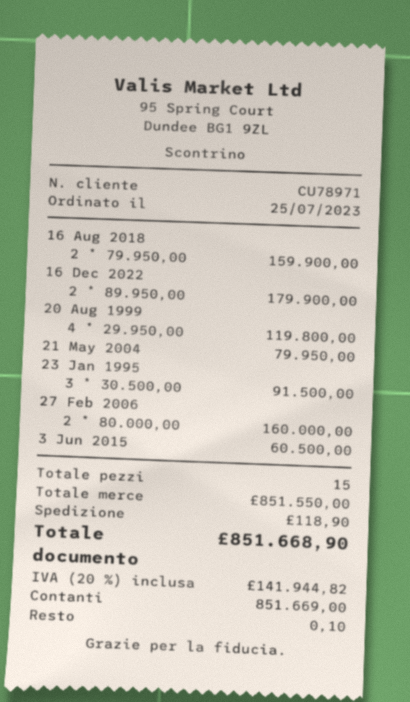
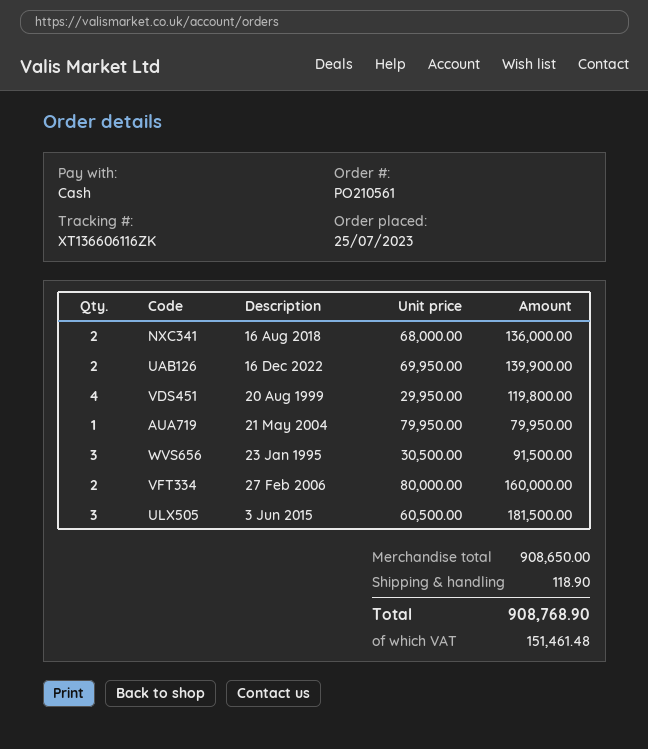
16 Aug 2018: 2 x 79950.00 = 159900.00 -> 2 x 68000.00 = 136000.00
16 Dec 2022: 2 x 89950.00 = 179900.00 -> 2 x 69950.00 = 139900.00
3 Jun 2015: 1 x 60500.00 = 60500.00 -> 3 x 60500.00 = 181500.00
subtotal: 851550.00 -> 908650.00
tax: 141944.82 -> 151461.48
total: 851668.90 -> 908768.90

